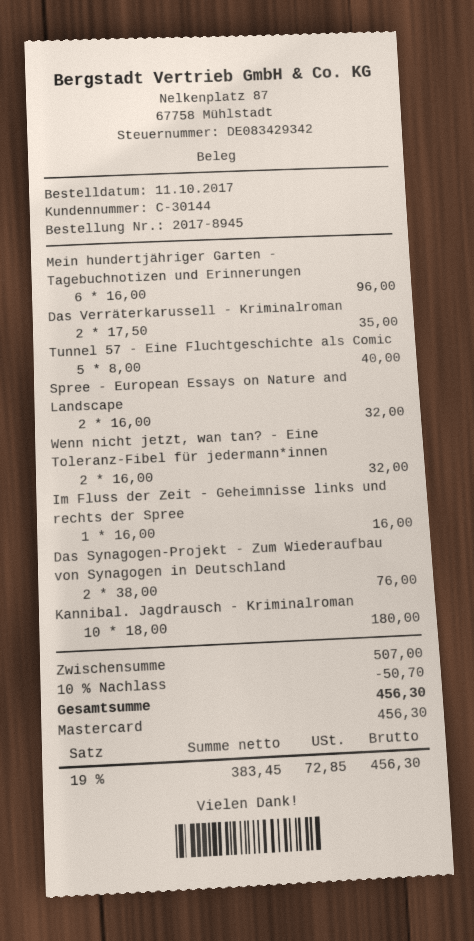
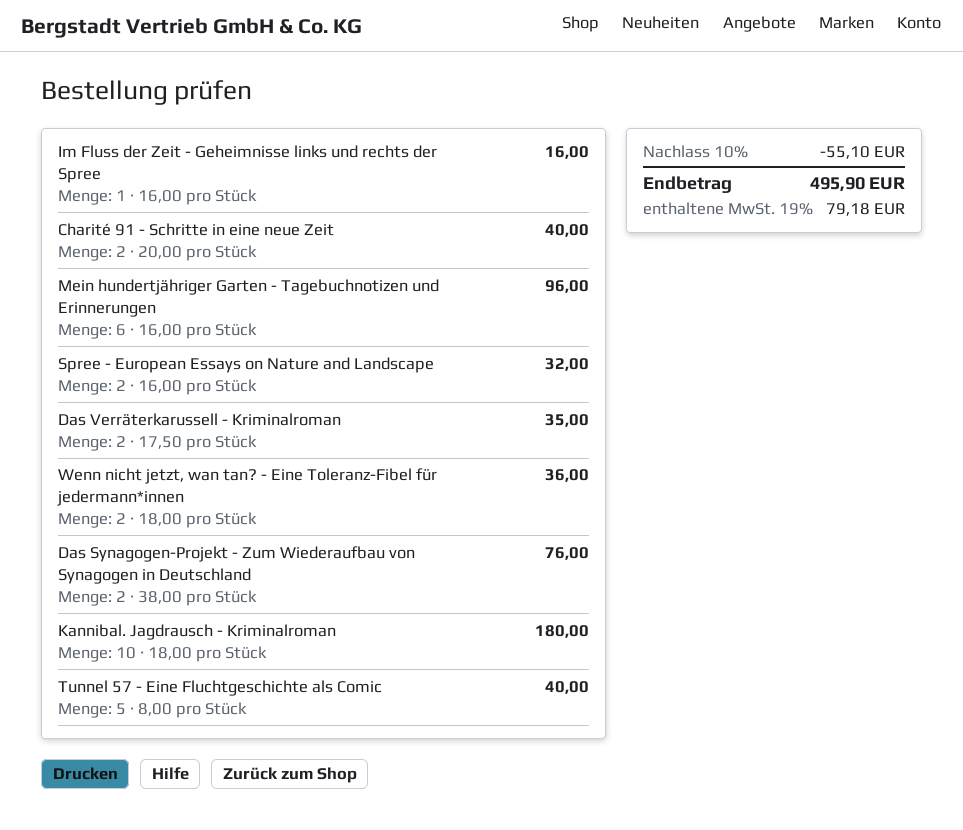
Wenn nicht jetzt, wan tan? - Eine Toleranz-Fibel für jedermann*innen: 2 x 16.00 = 32.00 -> 2 x 18.00 = 36.00
Charité 91 - Schritte in eine neue Zeit: none -> 2 x 20.00 = 40.00
discount: 10% = 50.70 -> 10% = 55.10
tax: 19% = 72.85 -> 19% = 79.18
total: 456.30 -> 495.90

